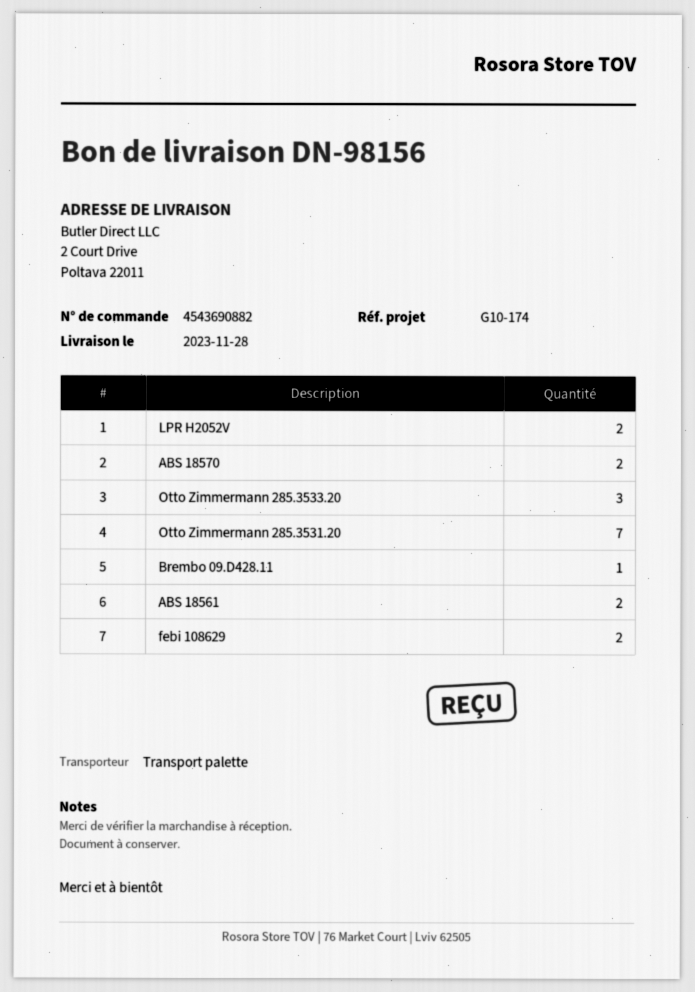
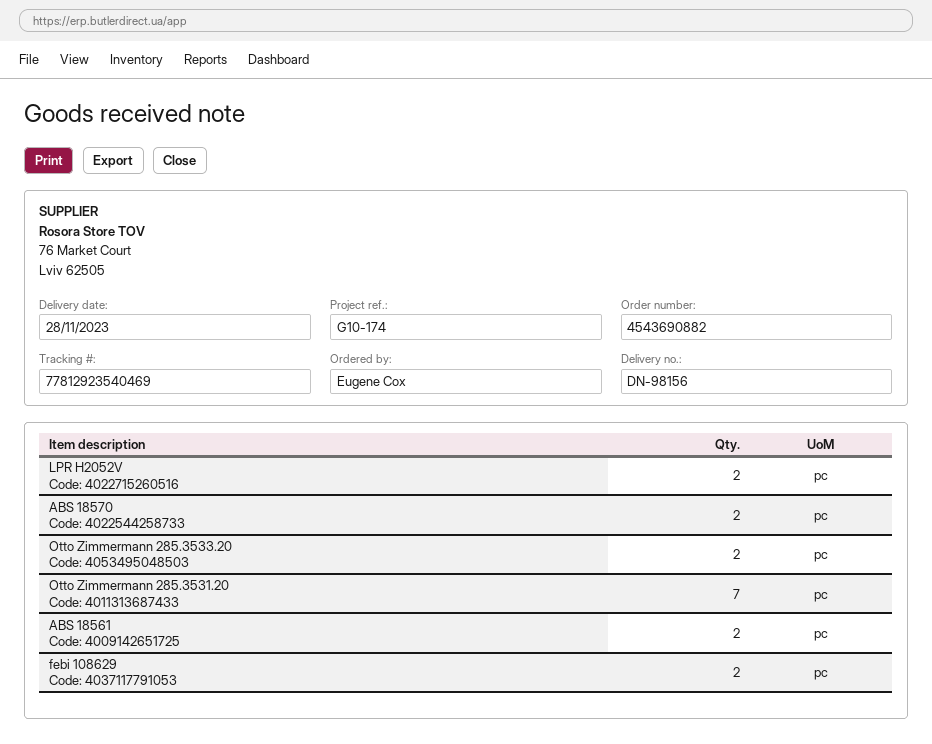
Otto Zimmermann 285.3533.20: 3 -> 2
Brembo 09.D428.11: 1 -> none

